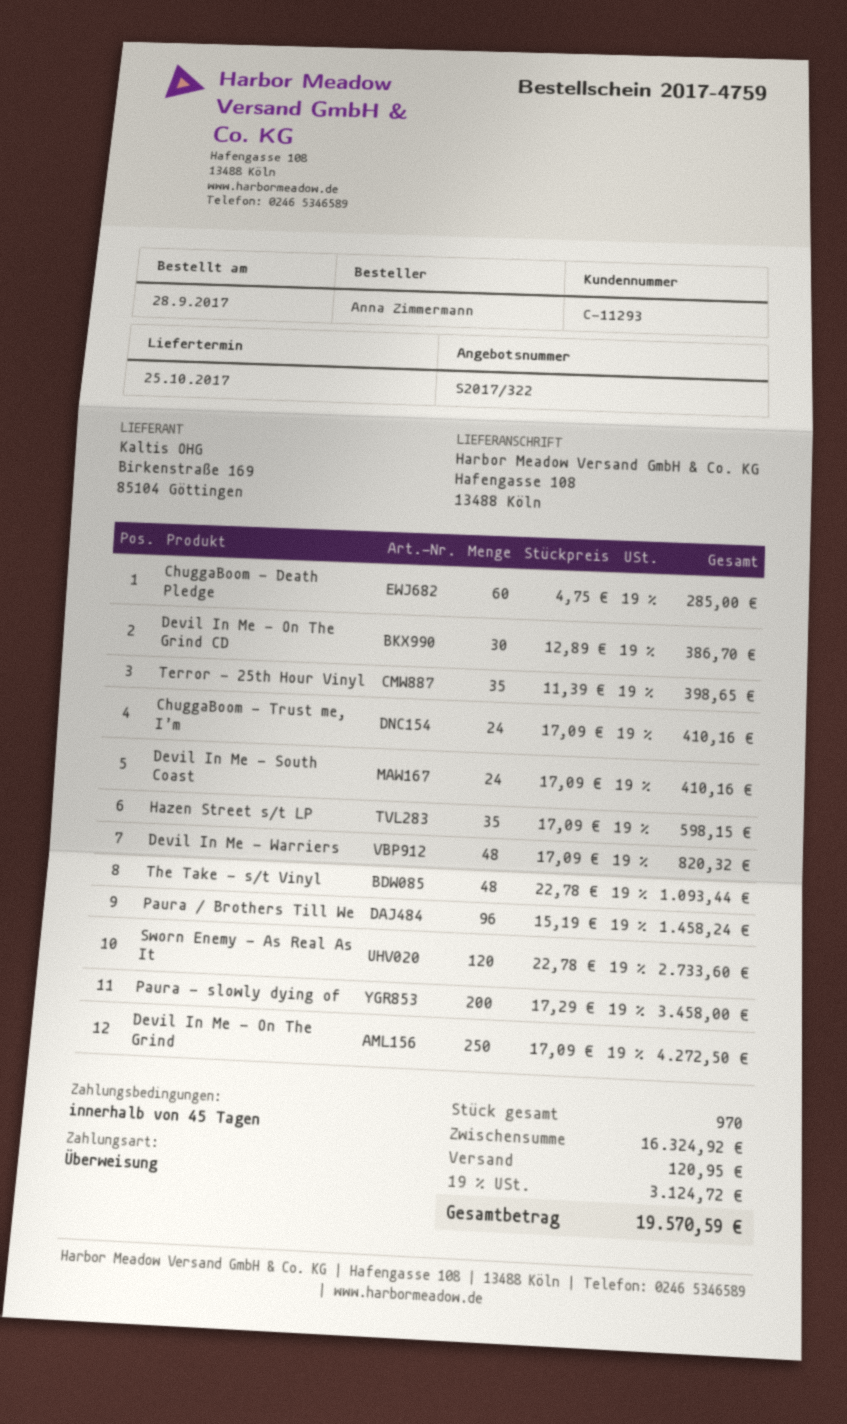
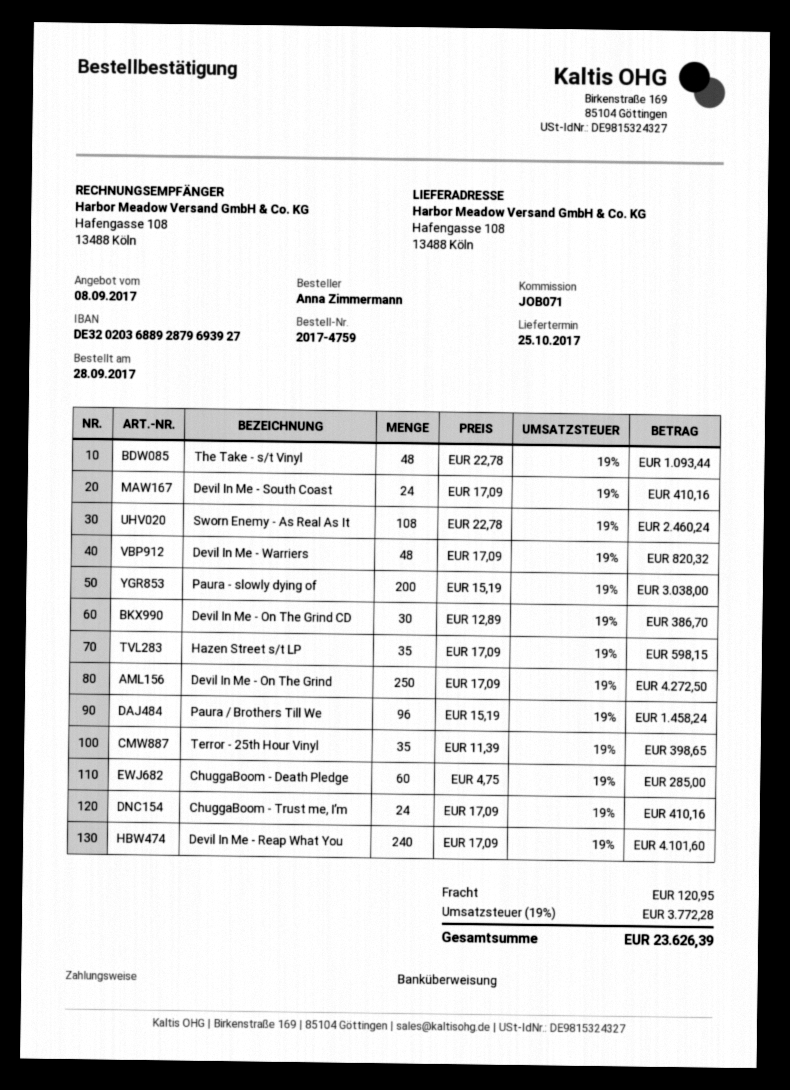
Sworn Enemy - As Real As It: 120 x 22.78 = 2733.60 -> 108 x 22.78 = 2460.24
Paura - slowly dying of: 200 x 17.29 = 3458.00 -> 200 x 15.19 = 3038.00
Devil In Me - Reap What You: none -> 240 x 17.09 = 4101.60
tax: 19% = 3124.72 -> 19% = 3772.28
total: 19570.59 -> 23626.39

